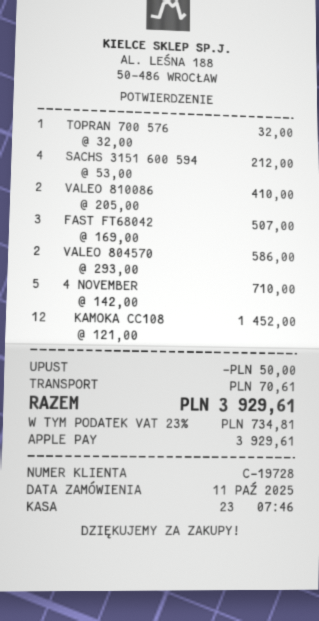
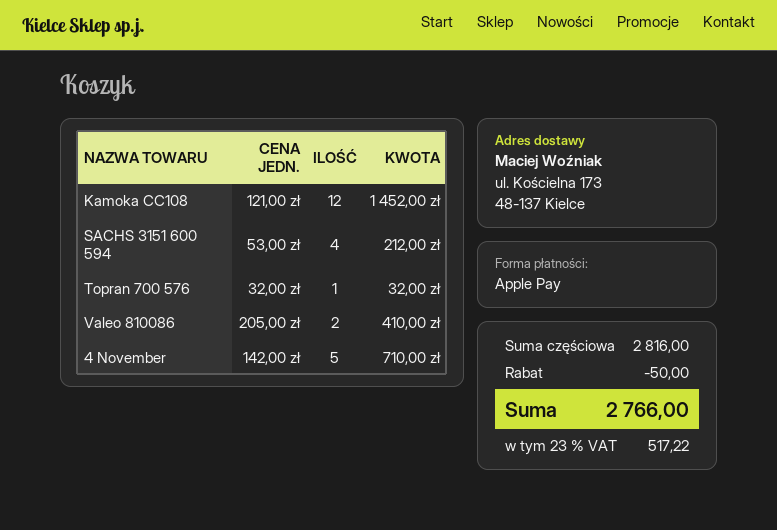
FAST FT68042: 3 x 169.00 = 507.00 -> none
VALEO 804570: 2 x 293.00 = 586.00 -> none
shipping: 70.61 -> none
tax: 23% = 734.81 -> 23% = 517.22
total: 3929.61 -> 2766.00

